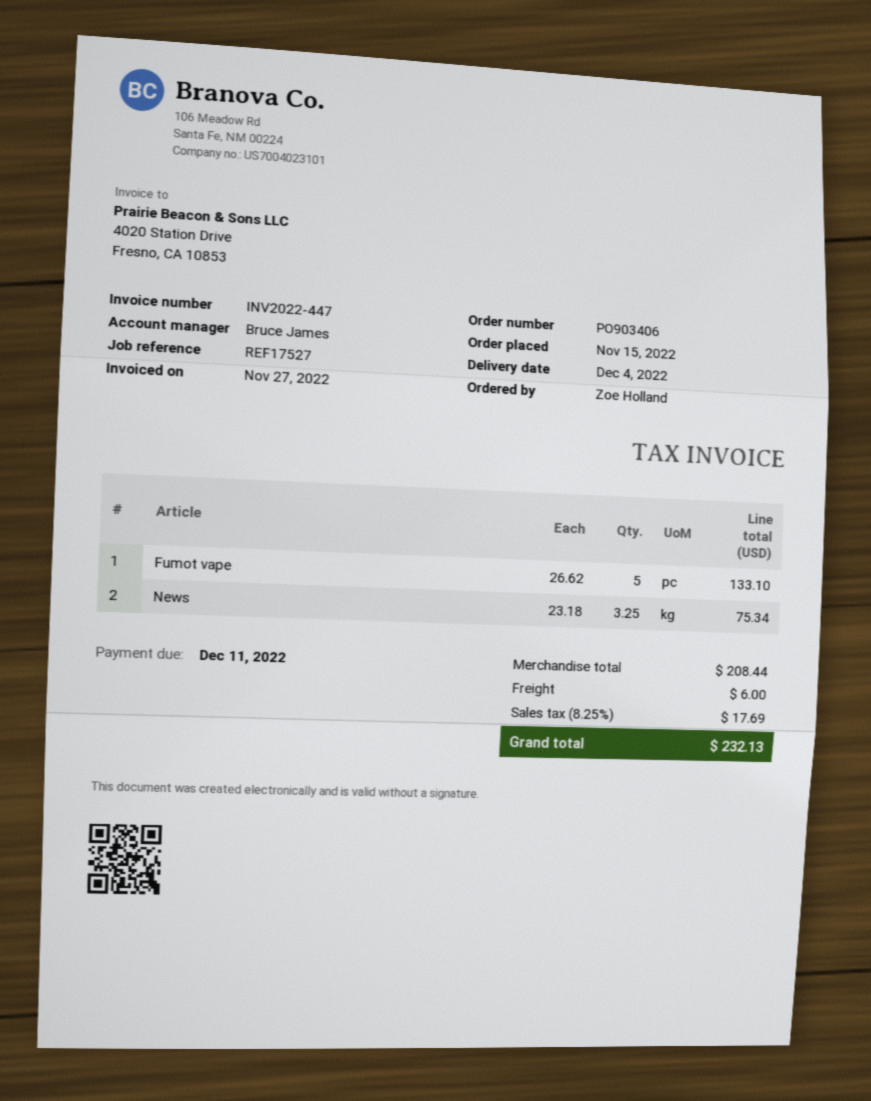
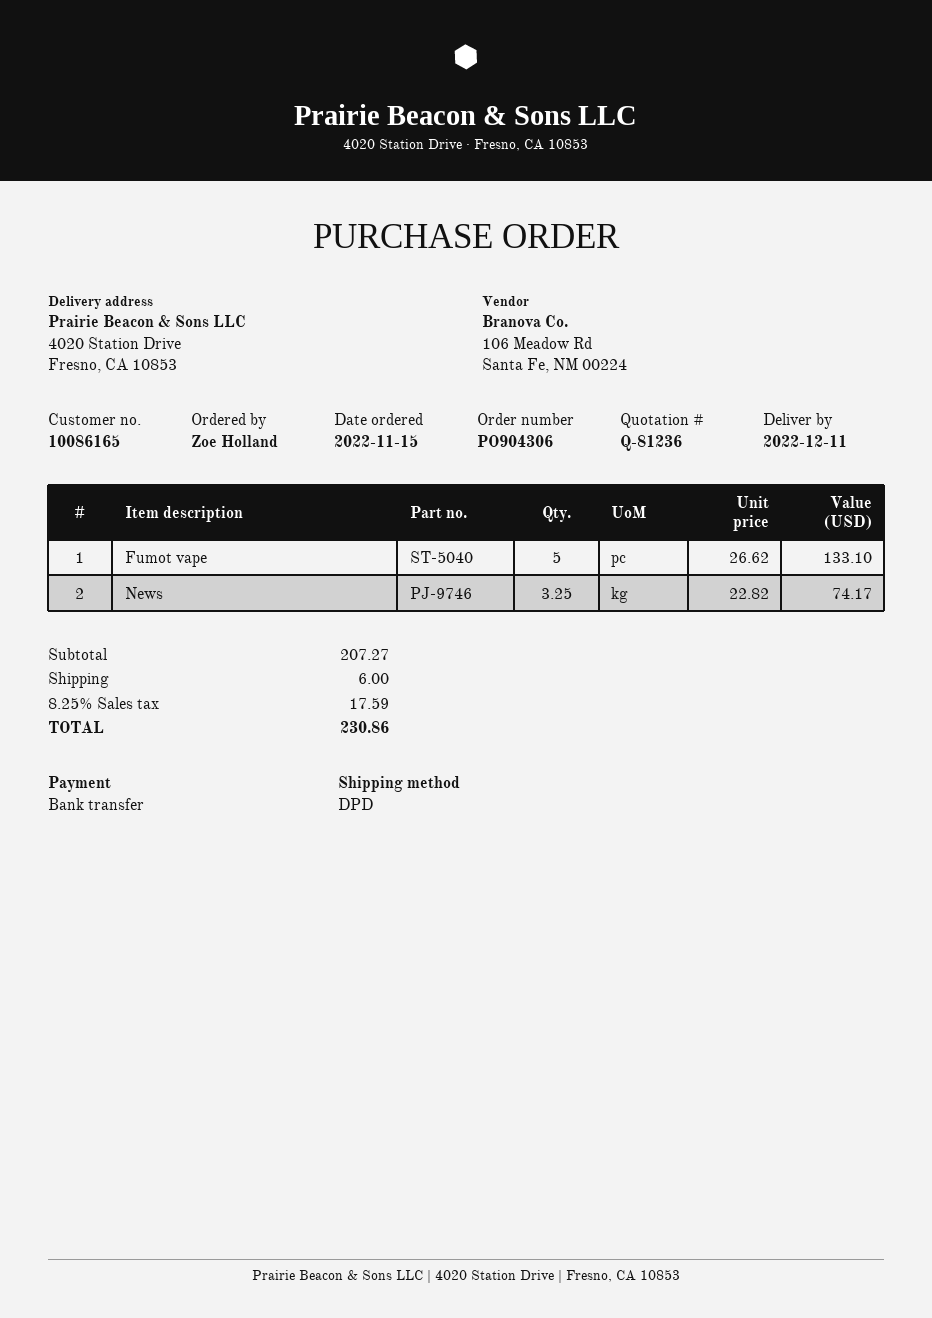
order number: PO903406 -> PO904306
delivery date: 2022-12-04 -> 2022-12-11
News: 3.25 x 23.18 = 75.34 -> 3.25 x 22.82 = 74.17
subtotal: 208.44 -> 207.27
tax: 8.25% = 17.69 -> 8.25% = 17.59
total: 232.13 -> 230.86

